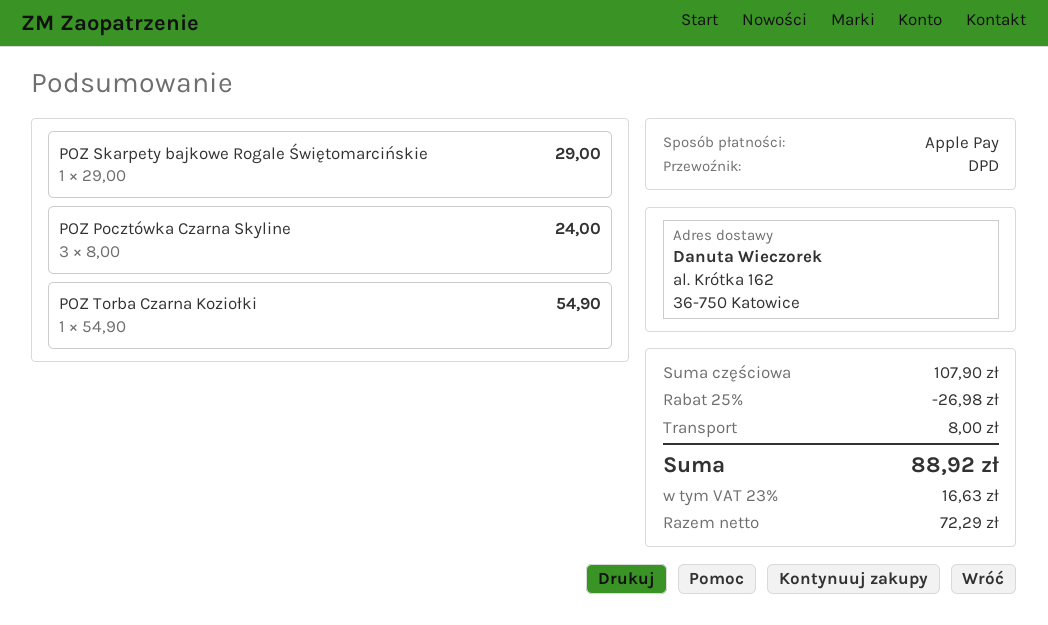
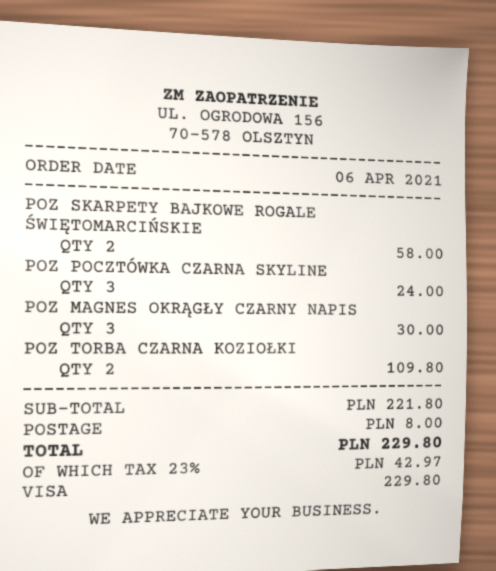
payment method: Apple Pay -> Visa
POZ Skarpety bajkowe Rogale Świętomarcińskie: 1 for 29.00 -> 2 for 58.00
POZ Torba Czarna Koziołki: 1 for 54.90 -> 2 for 109.80
POZ MAGNES OKRĄGŁY CZARNY NAPIS: none -> 3 for 30.00
subtotal: 107.90 -> 221.80
discount: 25% = 26.98 -> none
tax: 23% = 16.63 -> 23% = 42.97
total: 88.92 -> 229.80

